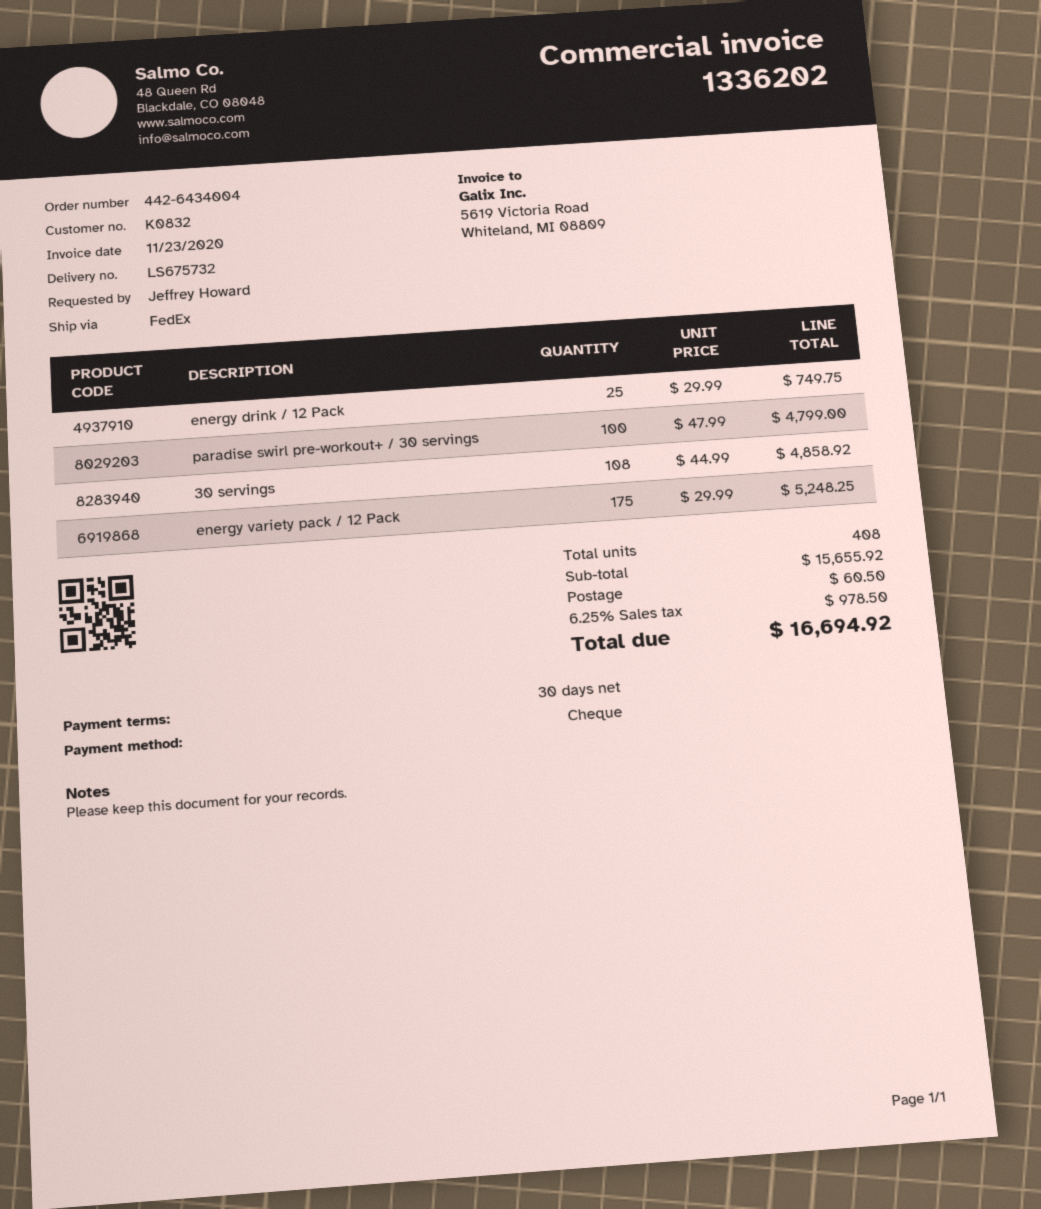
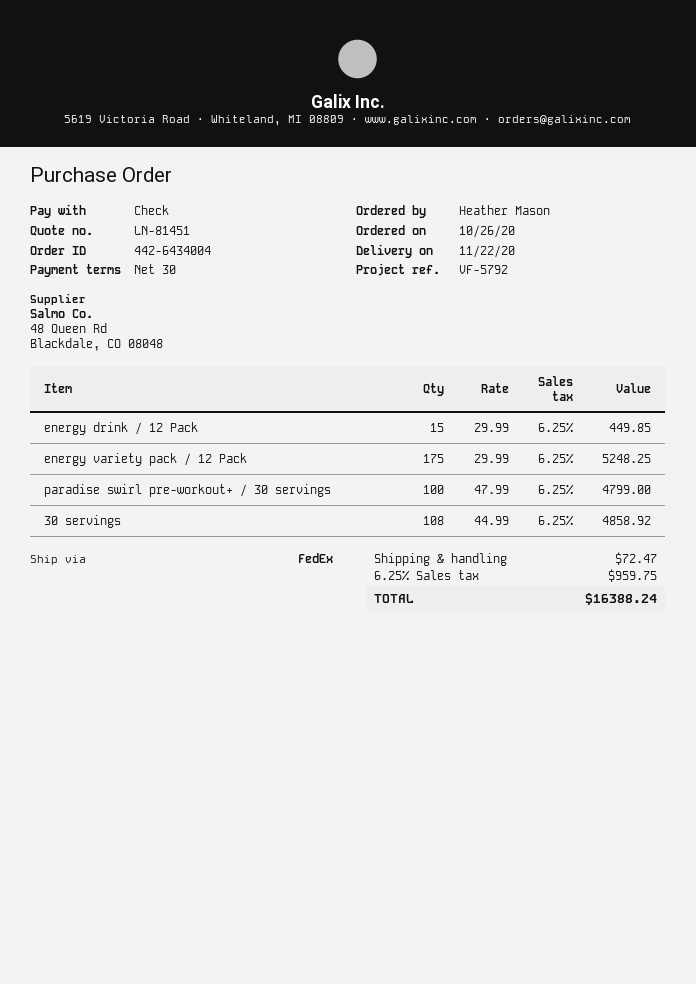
ordered by: Jeffrey Howard -> Heather Mason
energy drink / 12 Pack: 25 x 29.99 = 749.75 -> 15 x 29.99 = 449.85
shipping: 60.50 -> 72.47
tax: 6.25% = 978.50 -> 6.25% = 959.75
total: 16694.92 -> 16388.24

